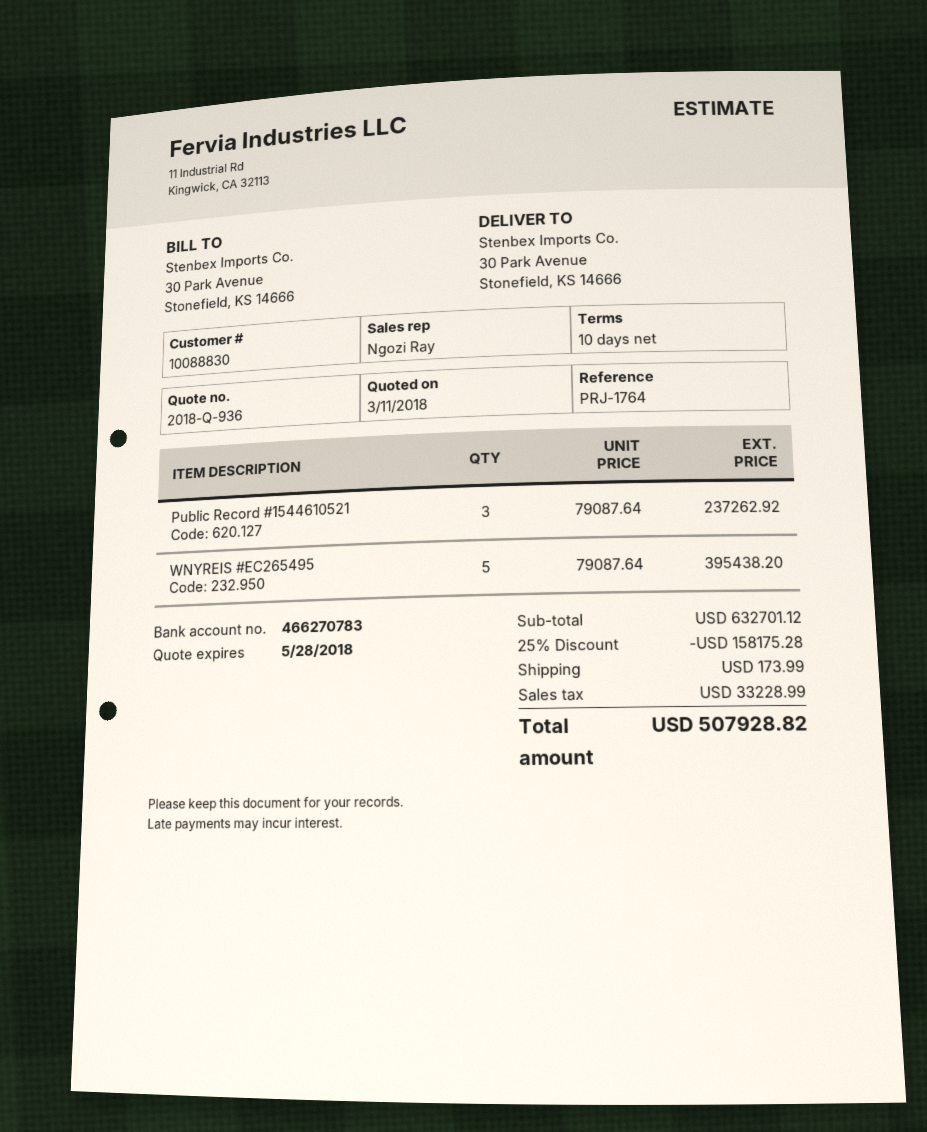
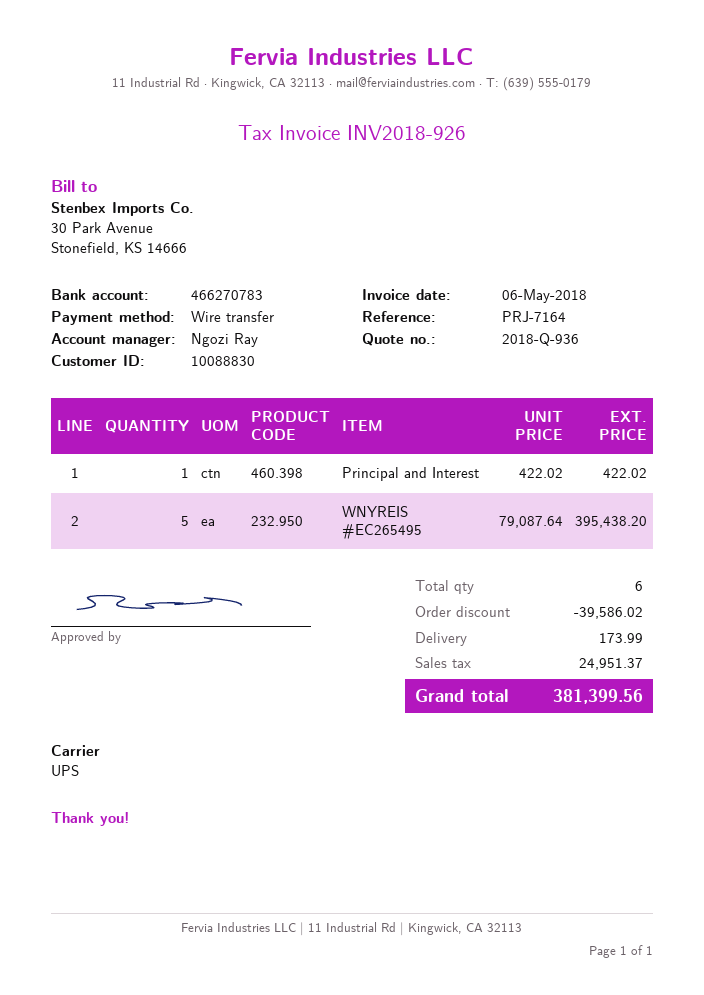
reference: PRJ-1764 -> PRJ-7164
Public Record #1544610521: 3 x 79087.64 = 237262.92 -> none
Principal and Interest: none -> 1 x 422.02 = 422.02
discount: 158175.28 -> 39586.02
tax: 33228.99 -> 24951.37
total: 507928.82 -> 381399.56

